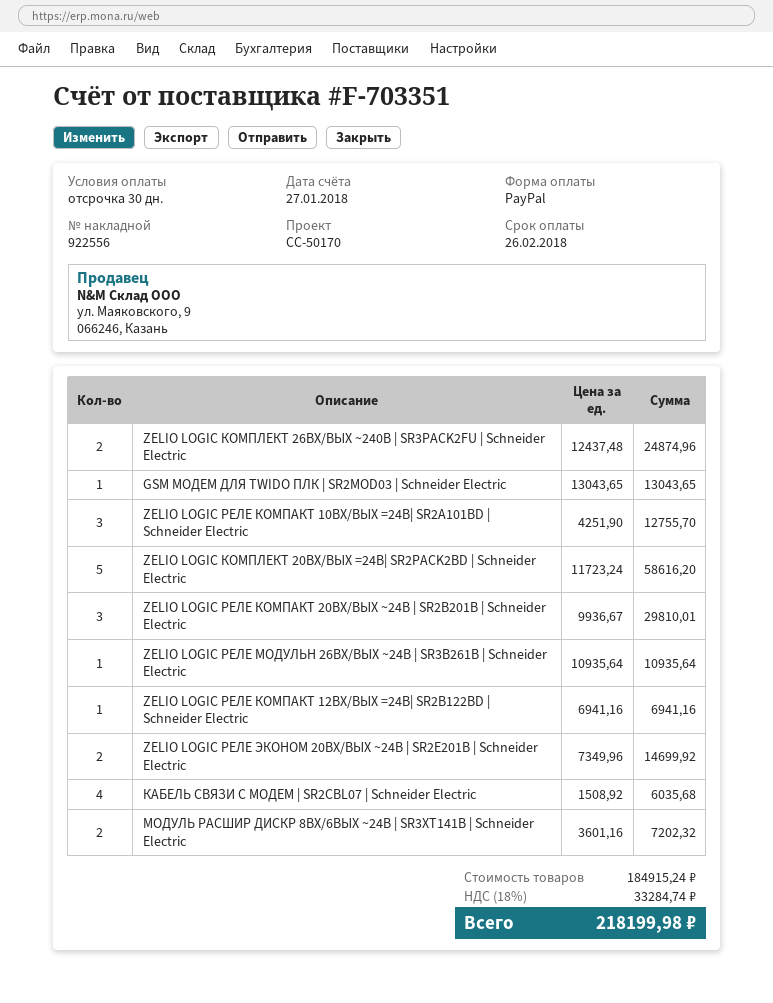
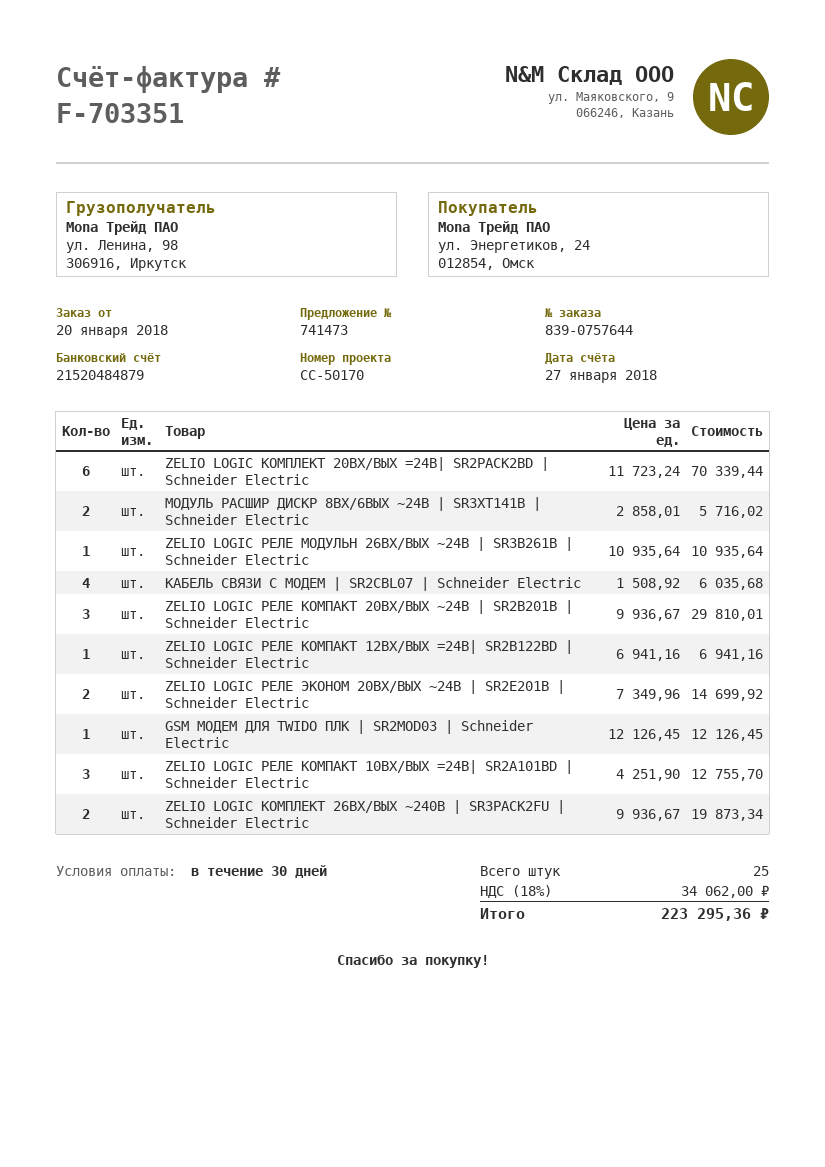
ZELIO LOGIC КОМПЛЕКТ 26ВХ/ВЫХ ~240В | SR3PACK2FU | Schneider Electric: 2 x 12437.48 = 24874.96 -> 2 x 9936.67 = 19873.34
GSM МОДЕМ ДЛЯ TWIDO ПЛК | SR2MOD03 | Schneider Electric: 1 x 13043.65 = 13043.65 -> 1 x 12126.45 = 12126.45
ZELIO LOGIC КОМПЛЕКТ 20ВХ/ВЫХ =24В| SR2PACK2BD | Schneider Electric: 5 x 11723.24 = 58616.20 -> 6 x 11723.24 = 70339.44
МОДУЛЬ РАСШИР ДИСКР 8ВХ/6ВЫХ ~24В | SR3XT141B | Schneider Electric: 2 x 3601.16 = 7202.32 -> 2 x 2858.01 = 5716.02
tax: 18% = 33284.74 -> 18% = 34062.00
total: 218199.98 -> 223295.36

